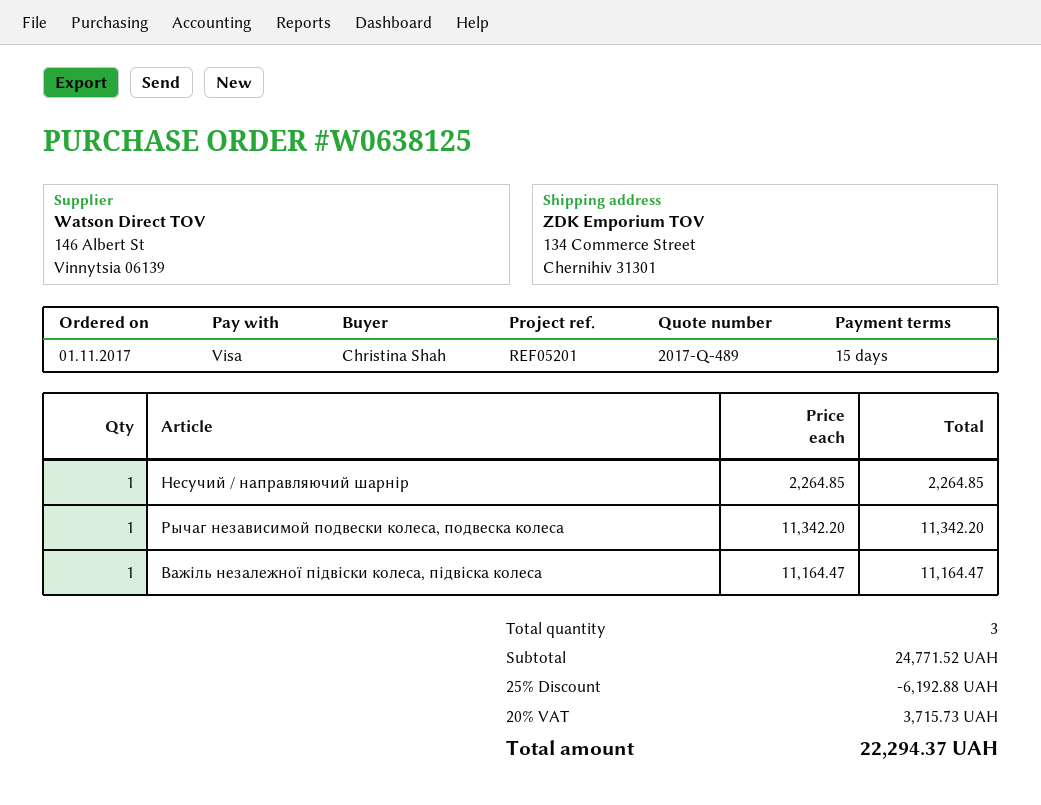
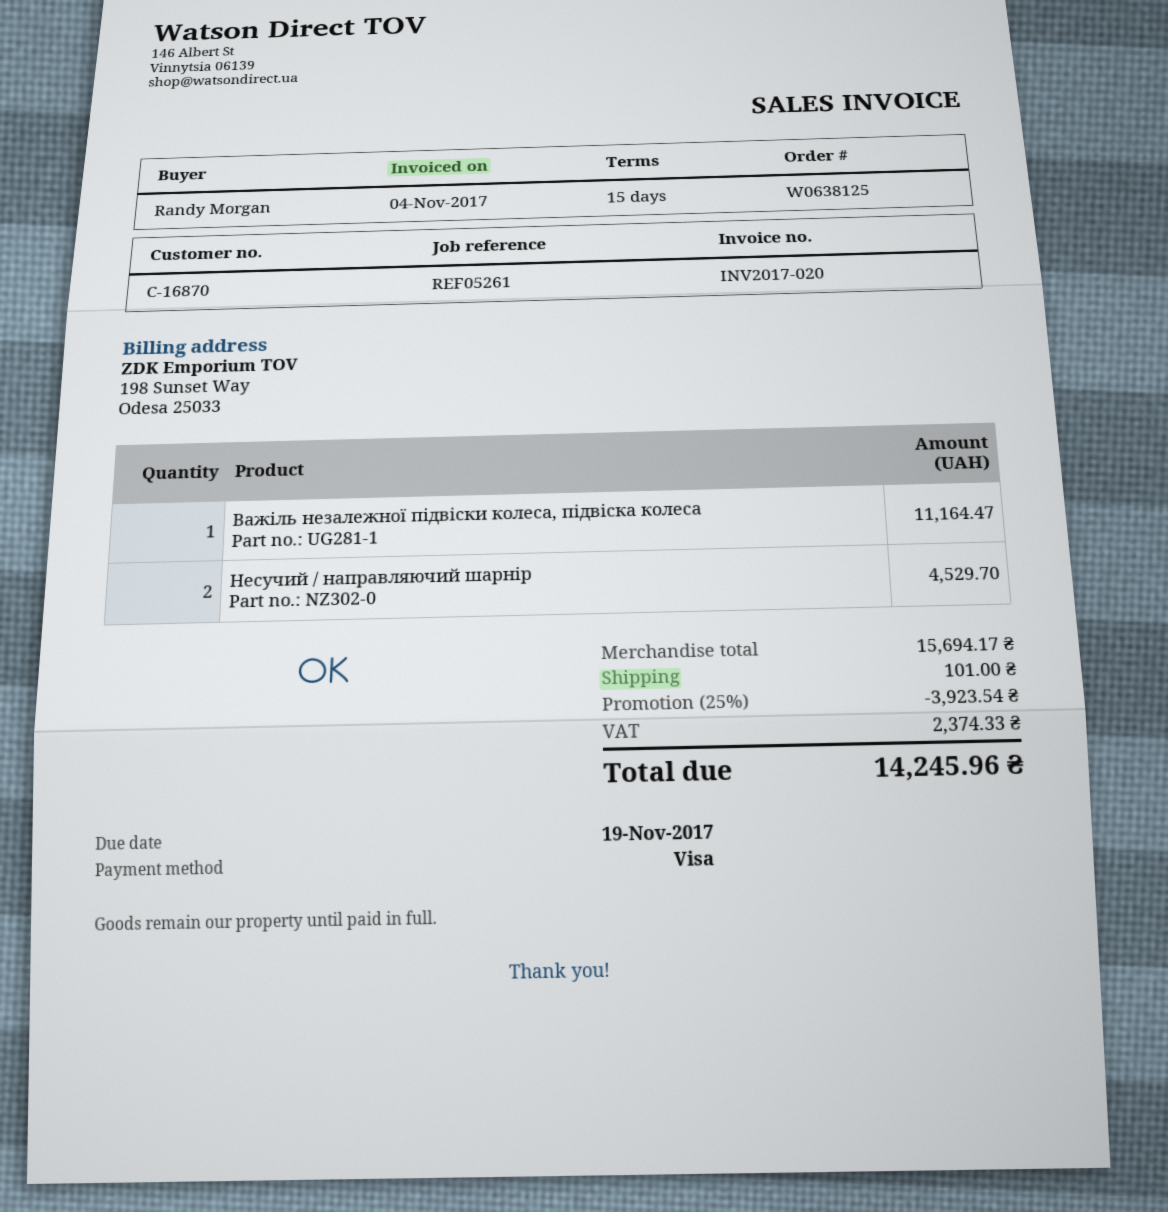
reference: REF05201 -> REF05261
ordered by: Christina Shah -> Randy Morgan
Несучий / направляючий шарнір: 1 for 2264.85 -> 2 for 4529.70
Рычаг независимой подвески колеса, подвеска колеса: 1 for 11342.20 -> none
subtotal: 24771.52 -> 15694.17
discount: 25% = 6192.88 -> 25% = 3923.54
shipping: none -> 101.00
tax: 3715.73 -> 2374.33
total: 22294.37 -> 14245.96

